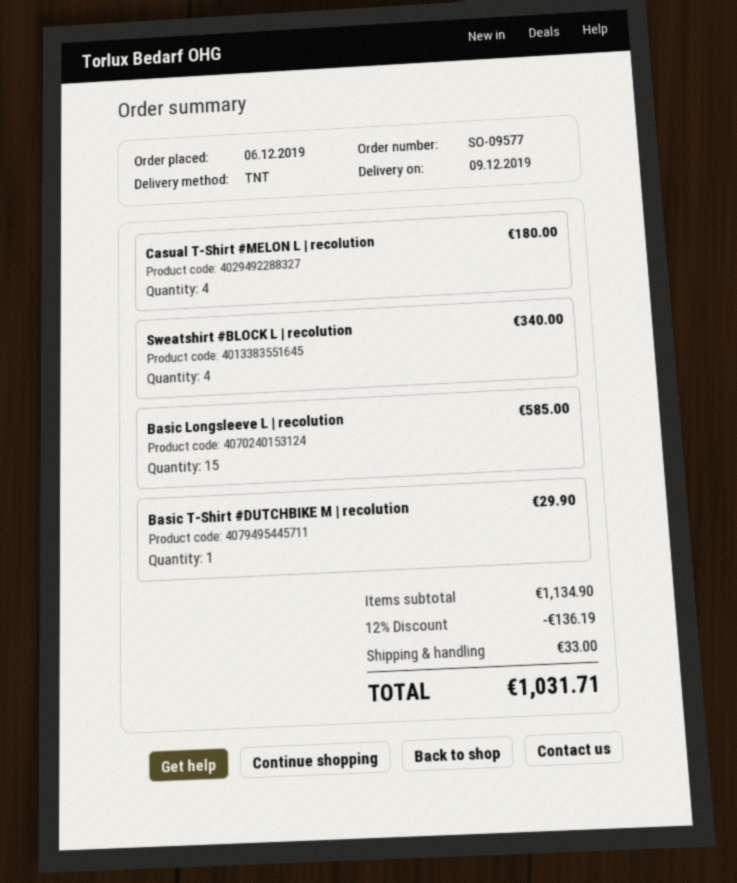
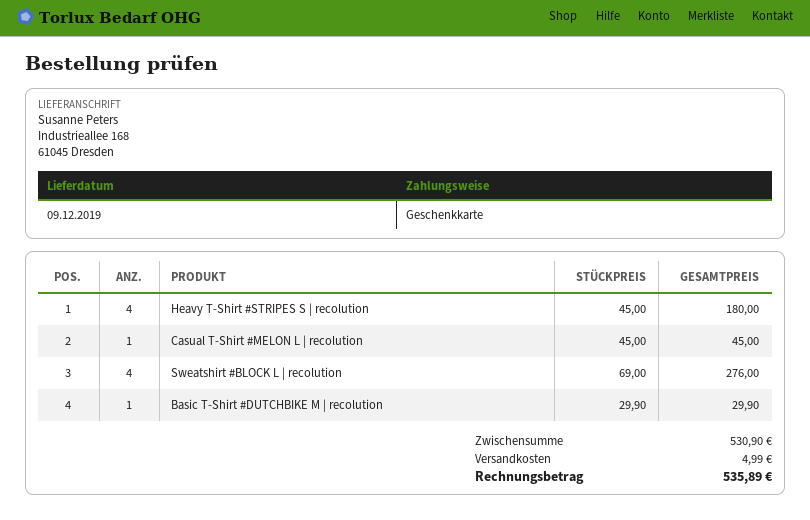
Casual T-Shirt #MELON L | recolution: 4 for 180.00 -> 1 for 45.00
Sweatshirt #BLOCK L | recolution: 4 for 340.00 -> 4 for 276.00
Basic Longsleeve L | recolution: 15 for 585.00 -> none
Heavy T-Shirt #STRIPES S | recolution: none -> 4 for 180.00
subtotal: 1134.90 -> 530.90
discount: 12% = 136.19 -> none
shipping: 33.00 -> 4.99
total: 1031.71 -> 535.89

